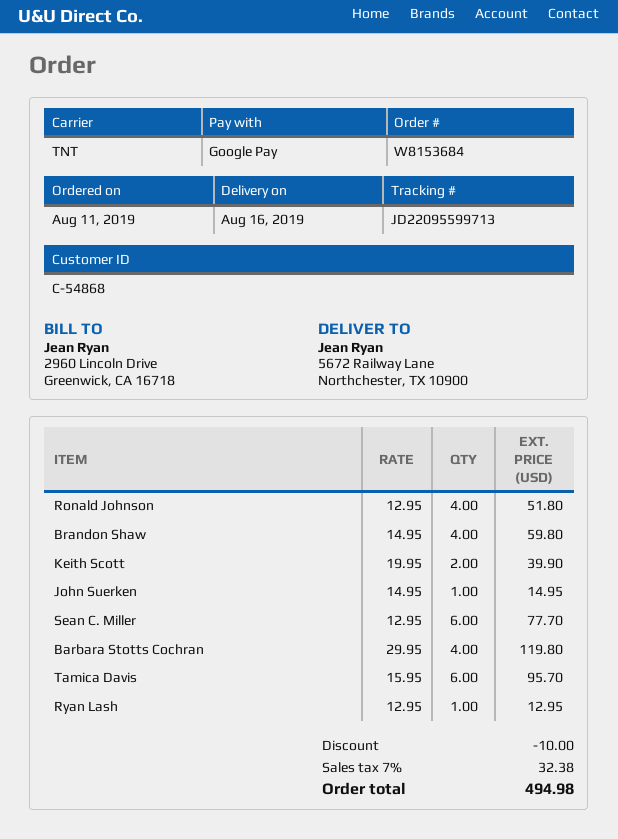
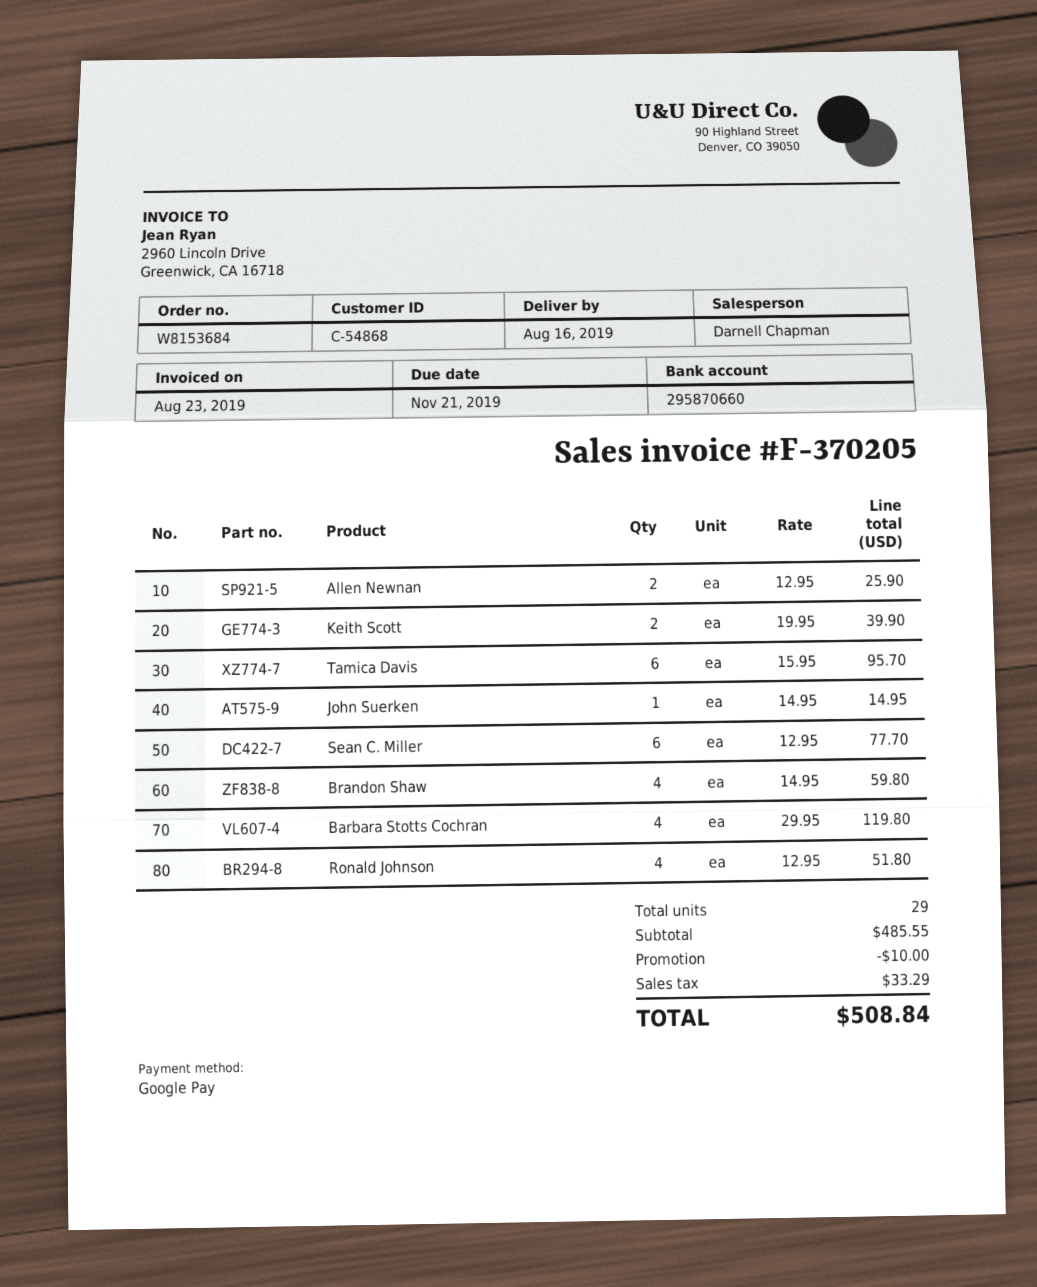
Ryan Lash: 1 x 12.95 = 12.95 -> none
Allen Newnan: none -> 2 x 12.95 = 25.90
tax: 32.38 -> 33.29
total: 494.98 -> 508.84

